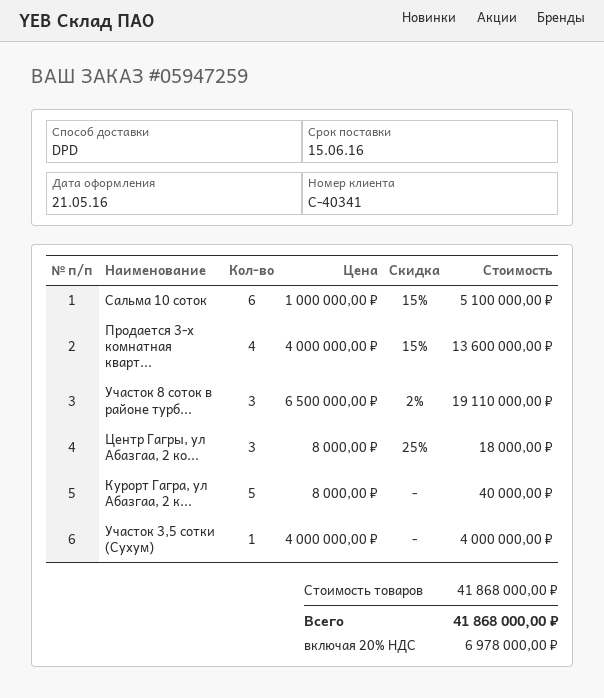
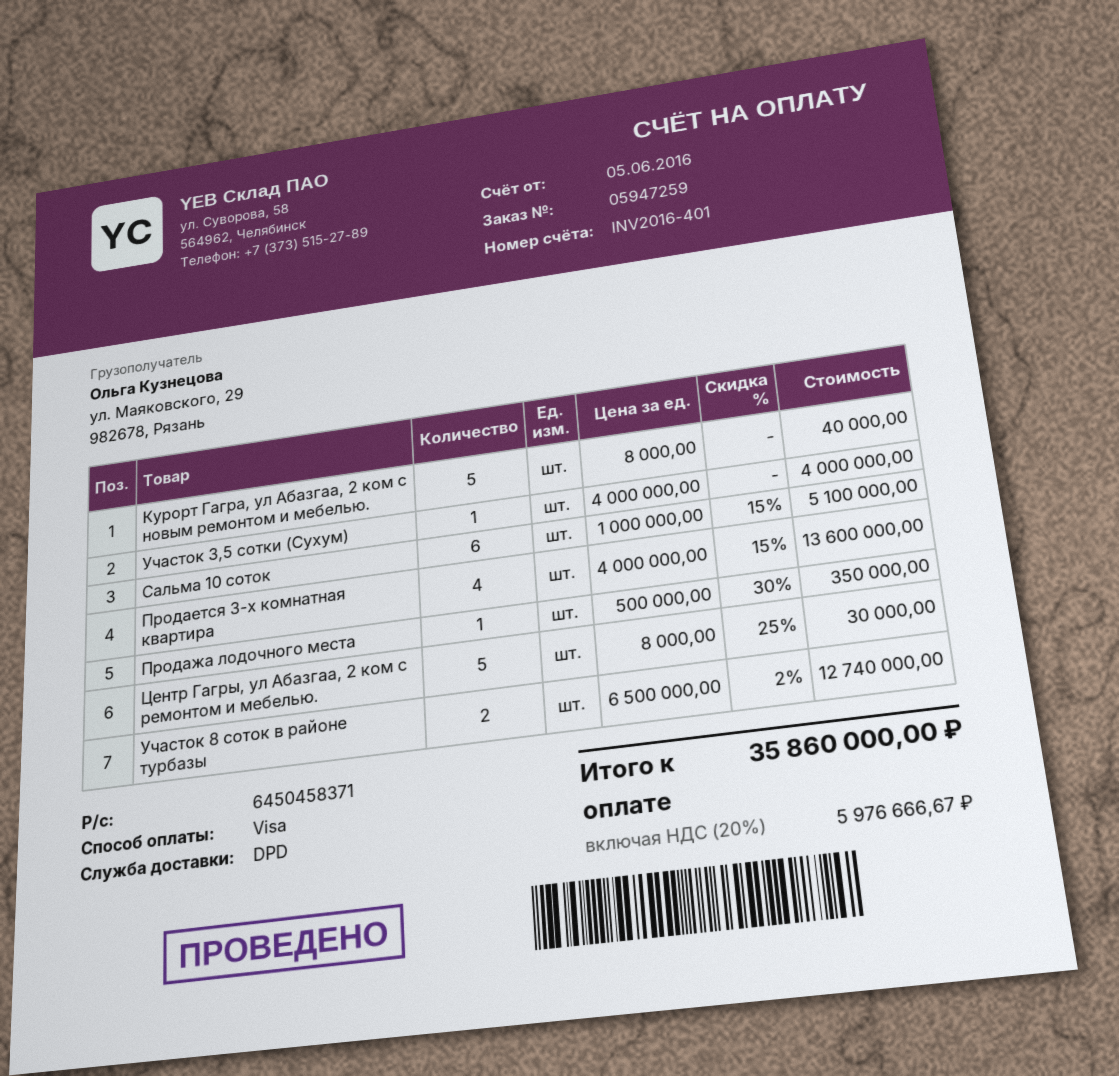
Участок 8 соток в районе турб...: 3 x 6500000.00 - 2% = 19110000.00 -> 2 x 6500000.00 - 2% = 12740000.00
Центр Гагры, ул Абазгаа, 2 ко...: 3 x 8000.00 - 25% = 18000.00 -> 5 x 8000.00 - 25% = 30000.00
Продажа лодочного места: none -> 1 x 500000.00 - 30% = 350000.00
tax: 20% = 6978000.00 -> 20% = 5976666.67
total: 41868000.00 -> 35860000.00

